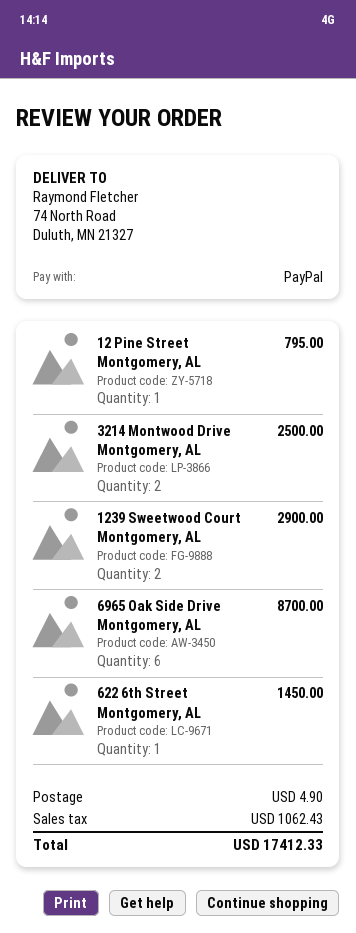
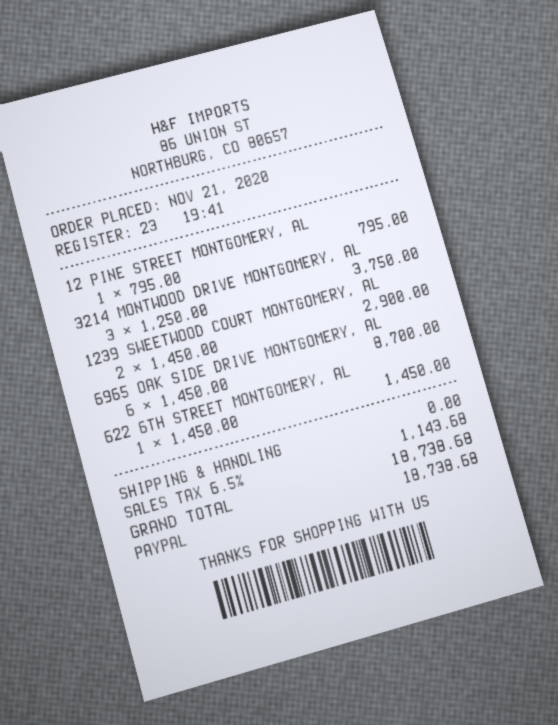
3214 Montwood Drive Montgomery, AL: 2 for 2500.00 -> 3 for 3750.00
shipping: 4.90 -> 0.00
tax: 1062.43 -> 1143.68
total: 17412.33 -> 18738.68

